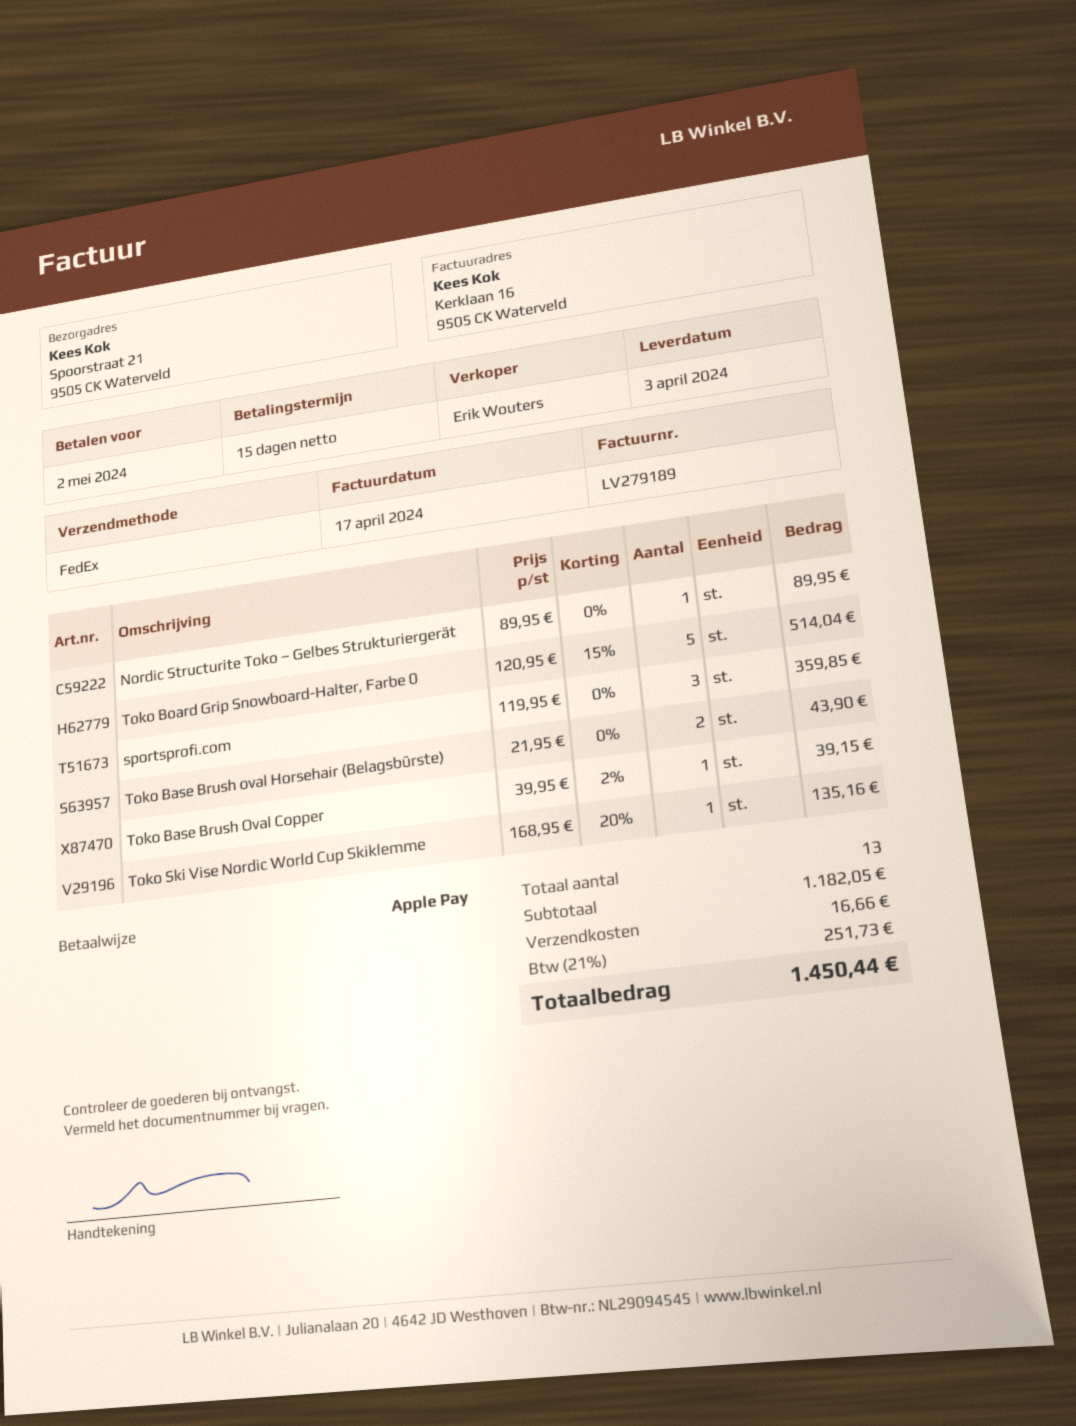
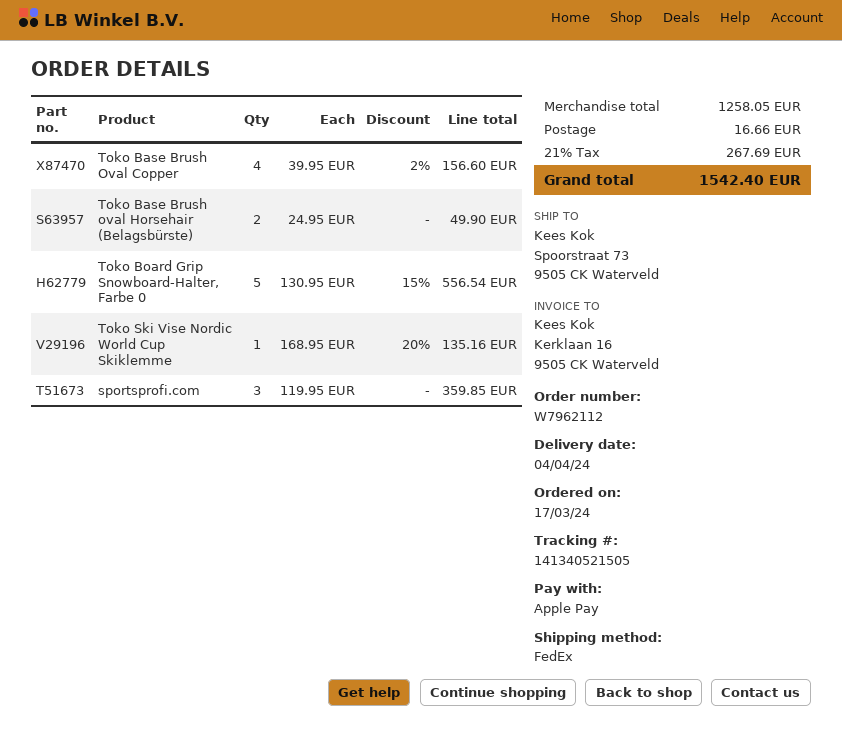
delivery date: 2024-04-03 -> 2024-04-04
ship to: Spoorstraat 21, 9505 CK Waterveld -> Spoorstraat 73, 9505 CK Waterveld
Nordic Structurite Toko – Gelbes Strukturiergerät: 1 x 89.95 = 89.95 -> none
Toko Board Grip Snowboard-Halter, Farbe 0: 5 x 120.95 - 15% = 514.04 -> 5 x 130.95 - 15% = 556.54
Toko Base Brush oval Horsehair (Belagsbürste): 2 x 21.95 = 43.90 -> 2 x 24.95 = 49.90
Toko Base Brush Oval Copper: 1 x 39.95 - 2% = 39.15 -> 4 x 39.95 - 2% = 156.60
subtotal: 1182.05 -> 1258.05
tax: 21% = 251.73 -> 21% = 267.69
total: 1450.44 -> 1542.40

